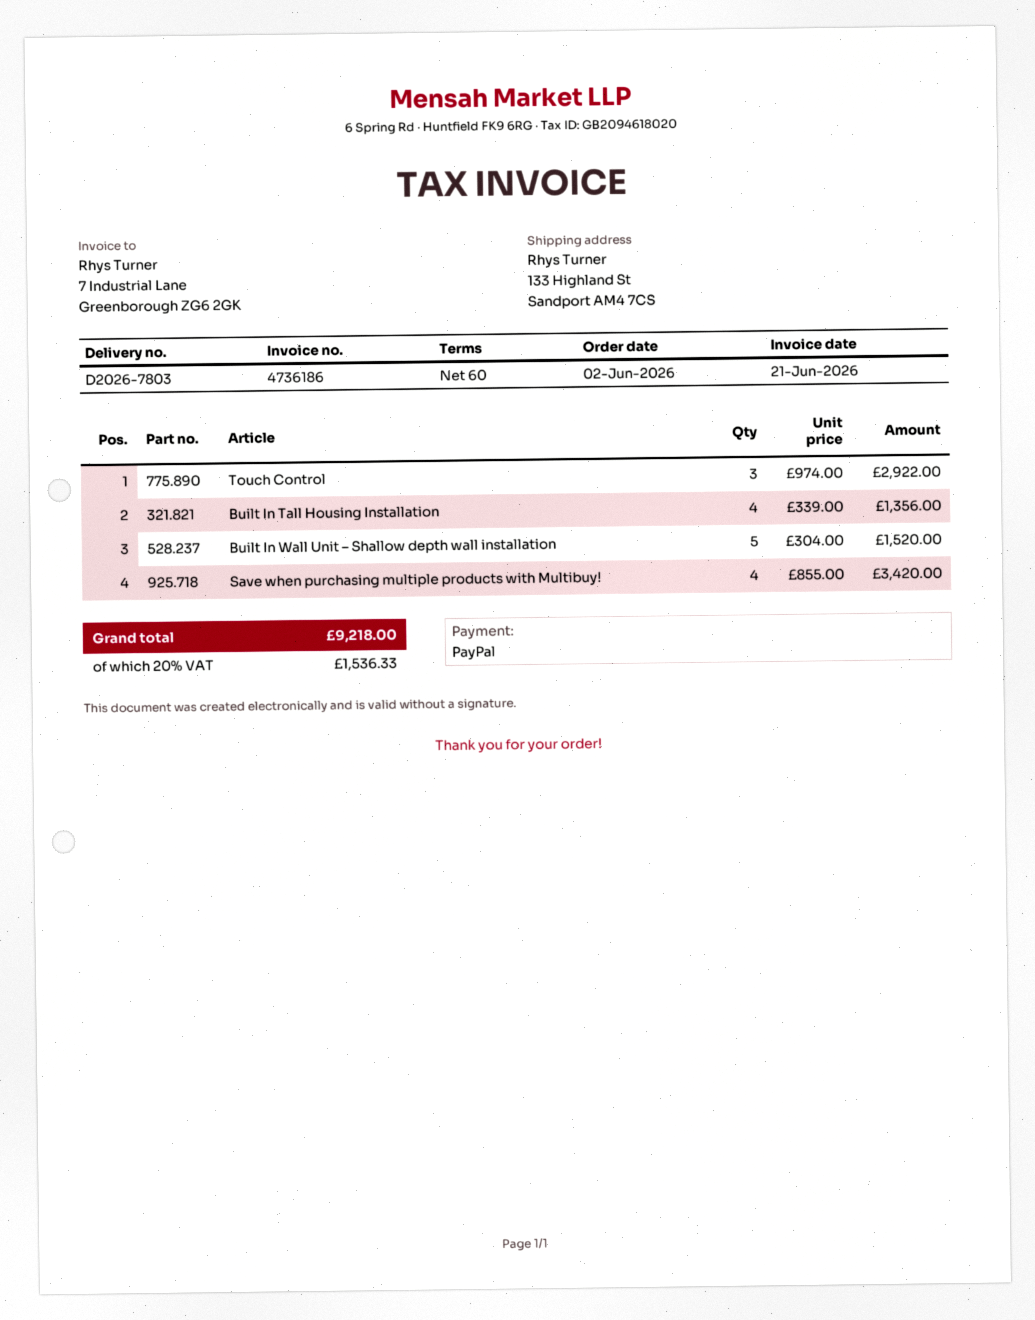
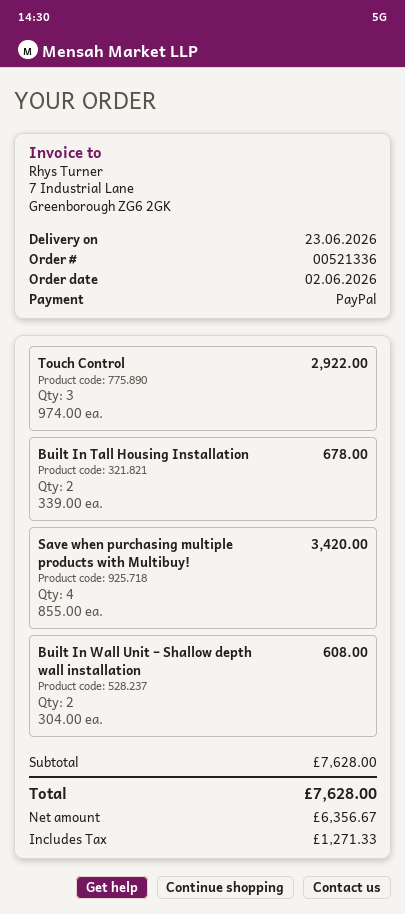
Built In Tall Housing Installation: 4 x 339.00 = 1356.00 -> 2 x 339.00 = 678.00
Built In Wall Unit – Shallow depth wall installation: 5 x 304.00 = 1520.00 -> 2 x 304.00 = 608.00
tax: 1536.33 -> 1271.33
total: 9218.00 -> 7628.00

